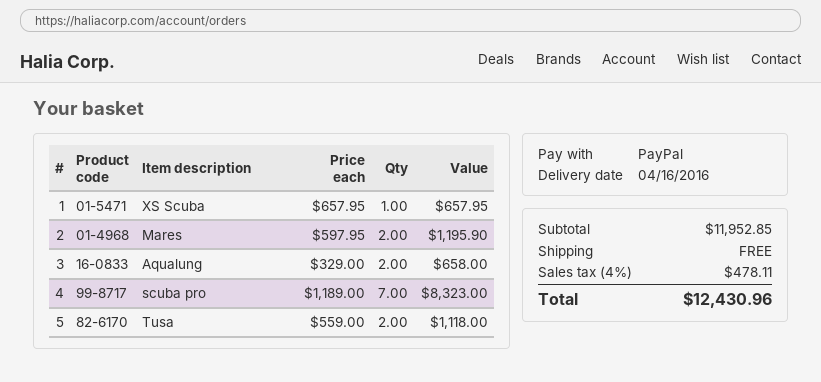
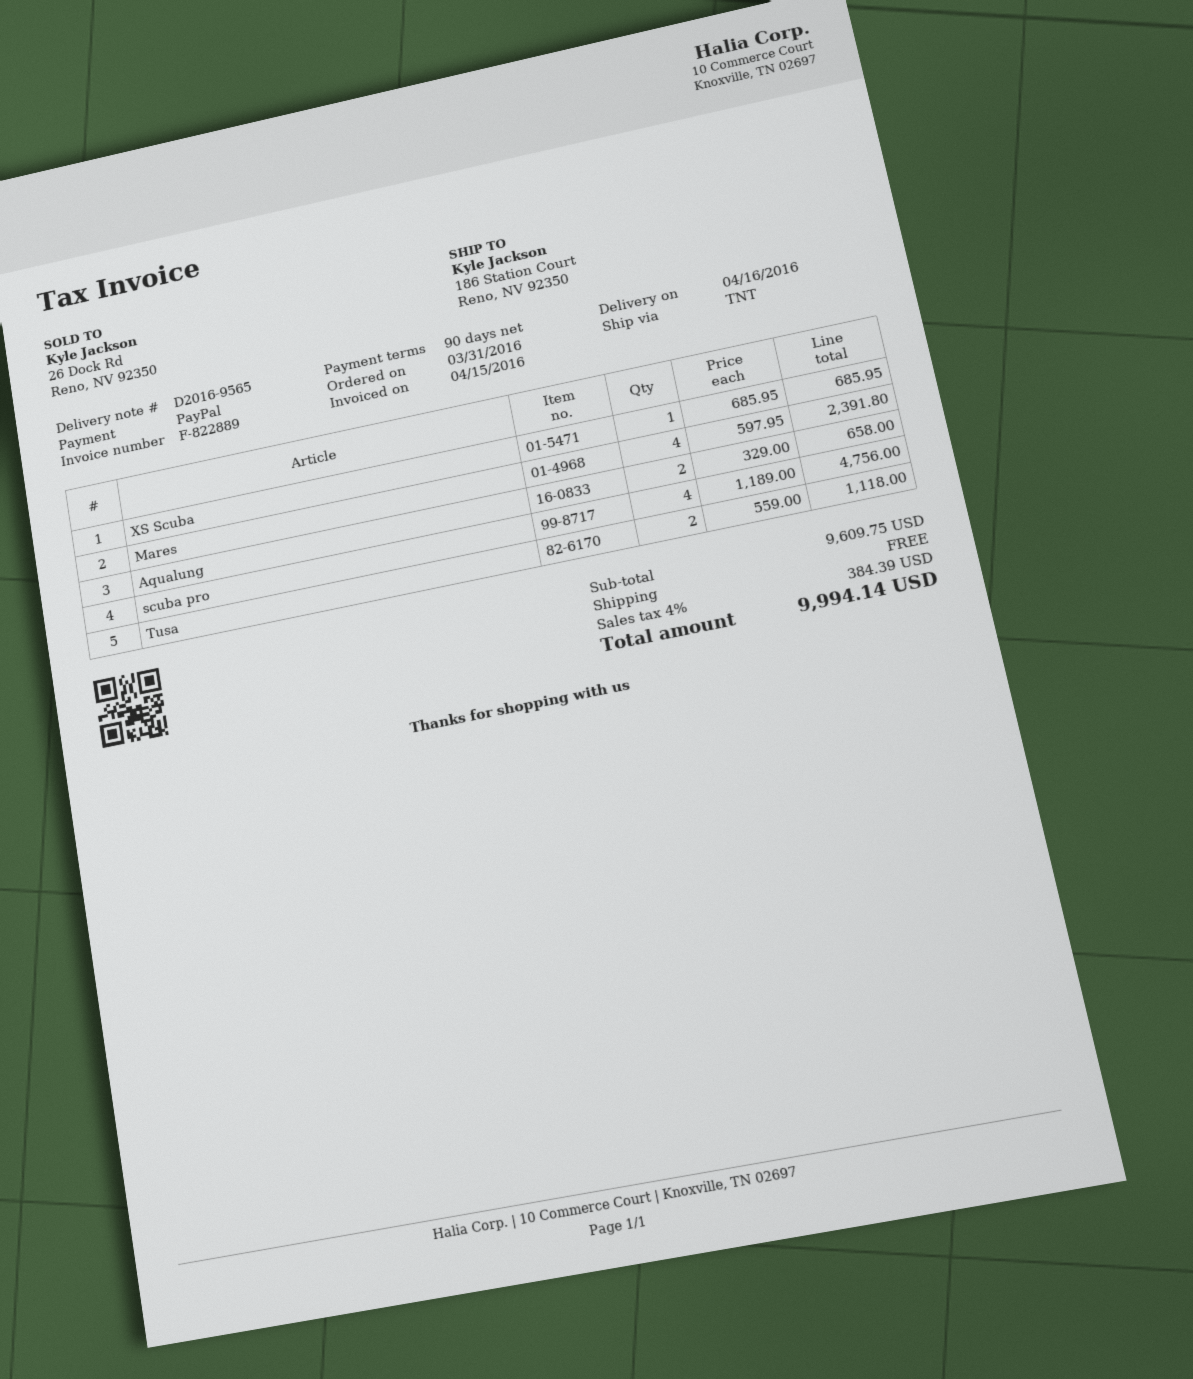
XS Scuba: 1 x 657.95 = 657.95 -> 1 x 685.95 = 685.95
Mares: 2 x 597.95 = 1195.90 -> 4 x 597.95 = 2391.80
scuba pro: 7 x 1189.00 = 8323.00 -> 4 x 1189.00 = 4756.00
subtotal: 11952.85 -> 9609.75
tax: 4% = 478.11 -> 4% = 384.39
total: 12430.96 -> 9994.14

